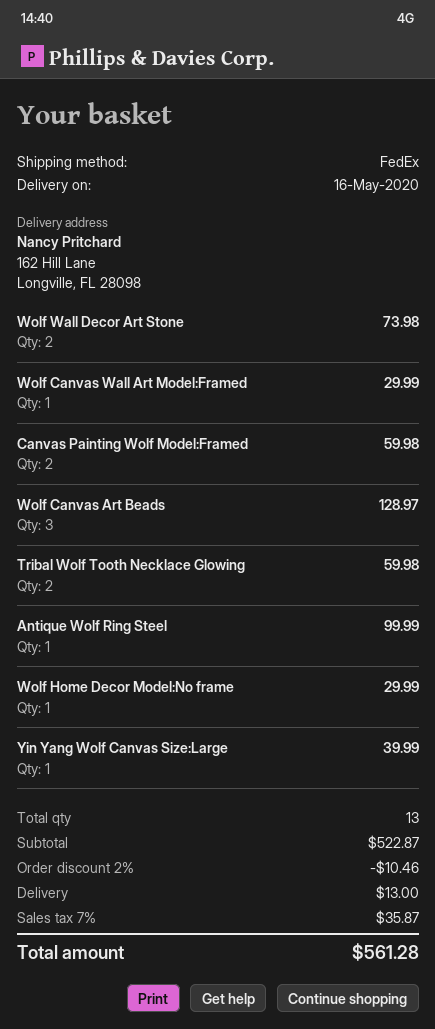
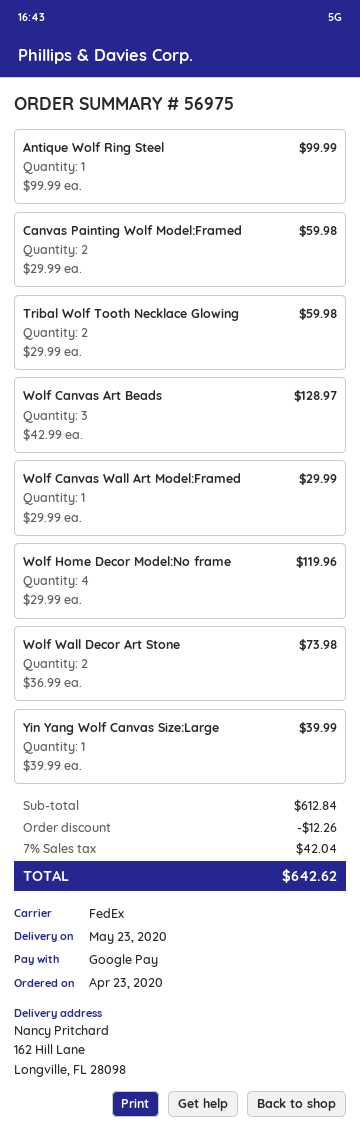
delivery date: 2020-05-16 -> 2020-05-23
Wolf Home Decor Model:No frame: 1 for 29.99 -> 4 for 119.96
subtotal: 522.87 -> 612.84
discount: 10.46 -> 12.26
shipping: 13.00 -> none
tax: 7% = 35.87 -> 7% = 42.04
total: 561.28 -> 642.62

